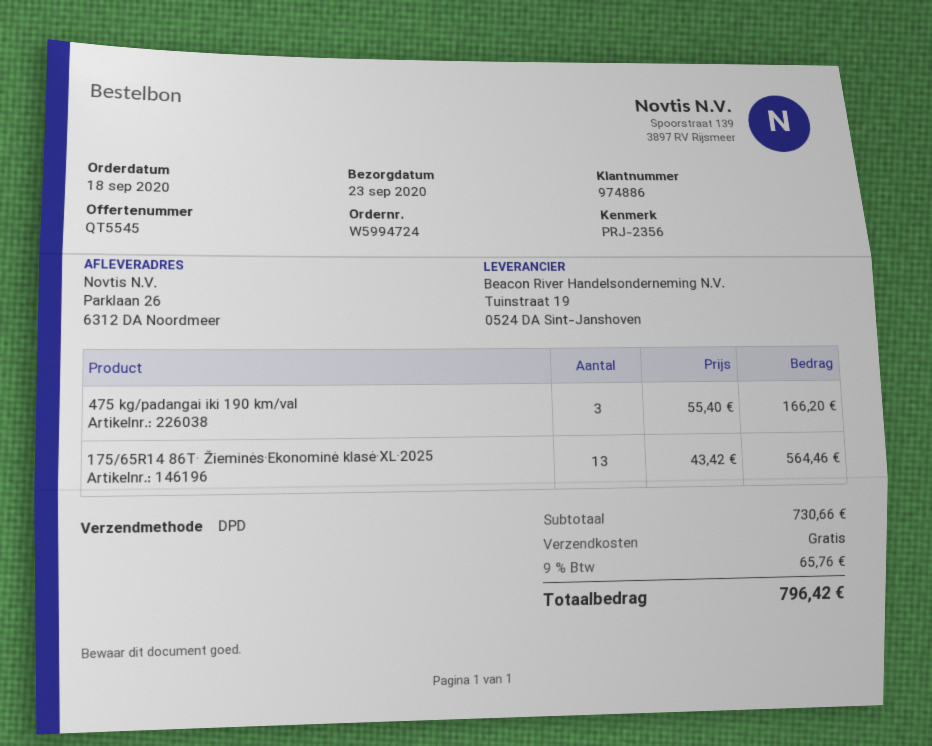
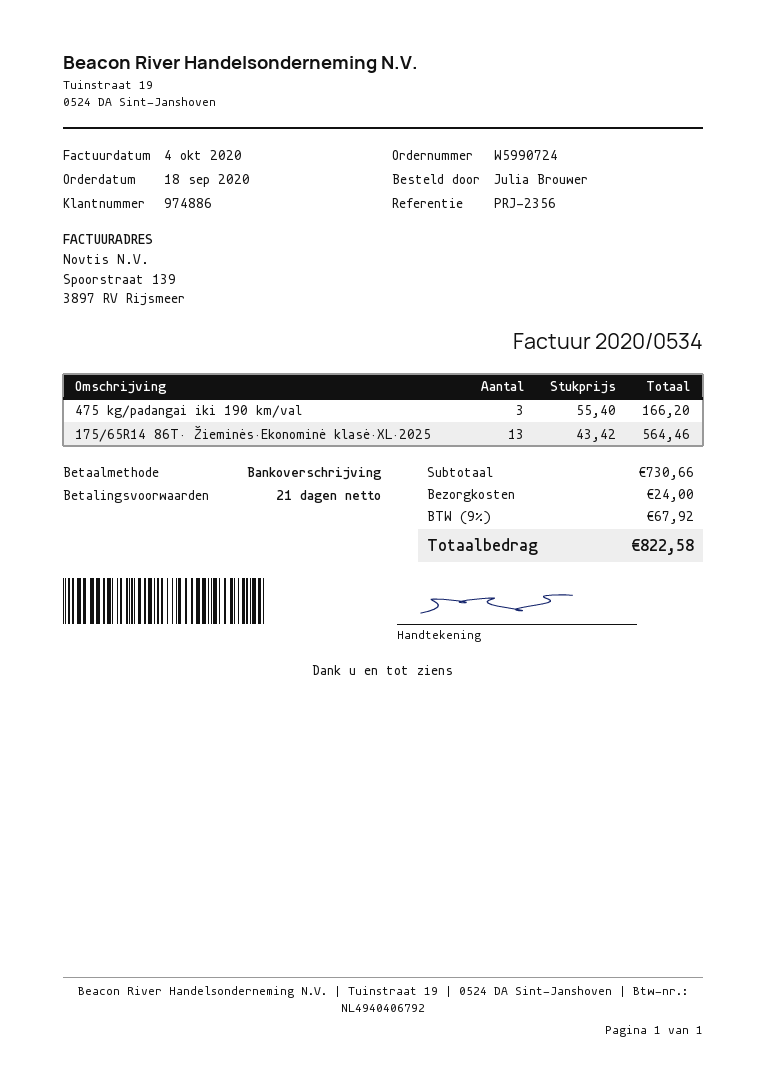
order number: W5994724 -> W5990724
shipping: 0.00 -> 24.00
tax: 9% = 65.76 -> 9% = 67.92
total: 796.42 -> 822.58

